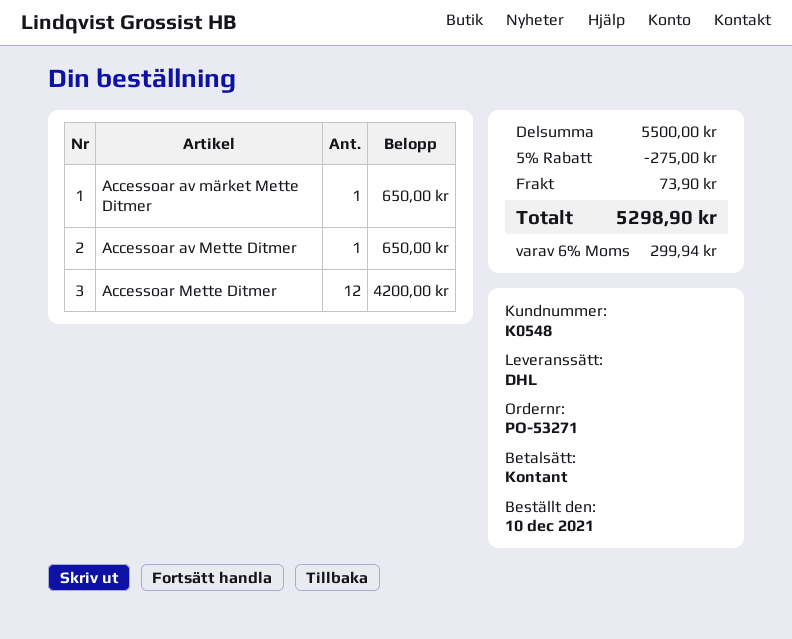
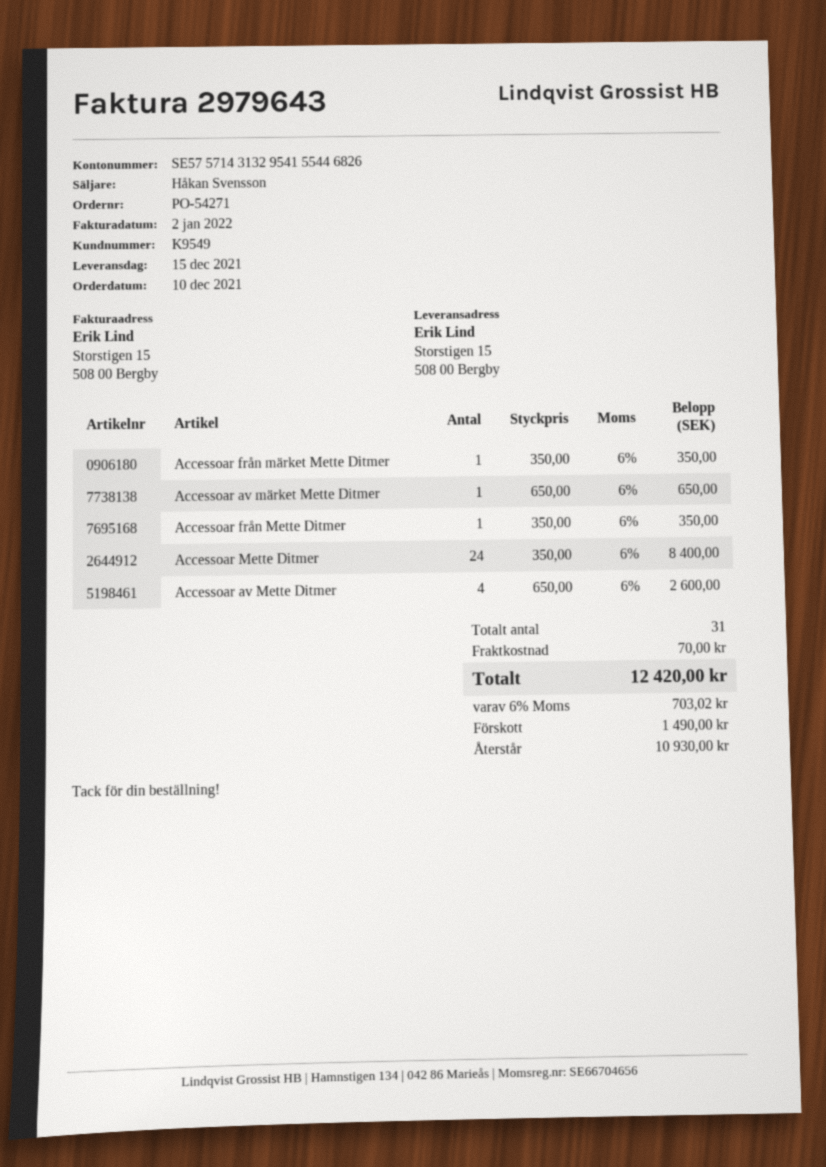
order number: PO-53271 -> PO-54271
customer number: K0548 -> K9549
Accessoar av Mette Ditmer: 1 for 650.00 -> 4 for 2600.00
Accessoar Mette Ditmer: 12 for 4200.00 -> 24 for 8400.00
Accessoar från märket Mette Ditmer: none -> 1 for 350.00
Accessoar från Mette Ditmer: none -> 1 for 350.00
discount: 5% = 275.00 -> none
shipping: 73.90 -> 70.00
tax: 6% = 299.94 -> 6% = 703.02
total: 5298.90 -> 12420.00

